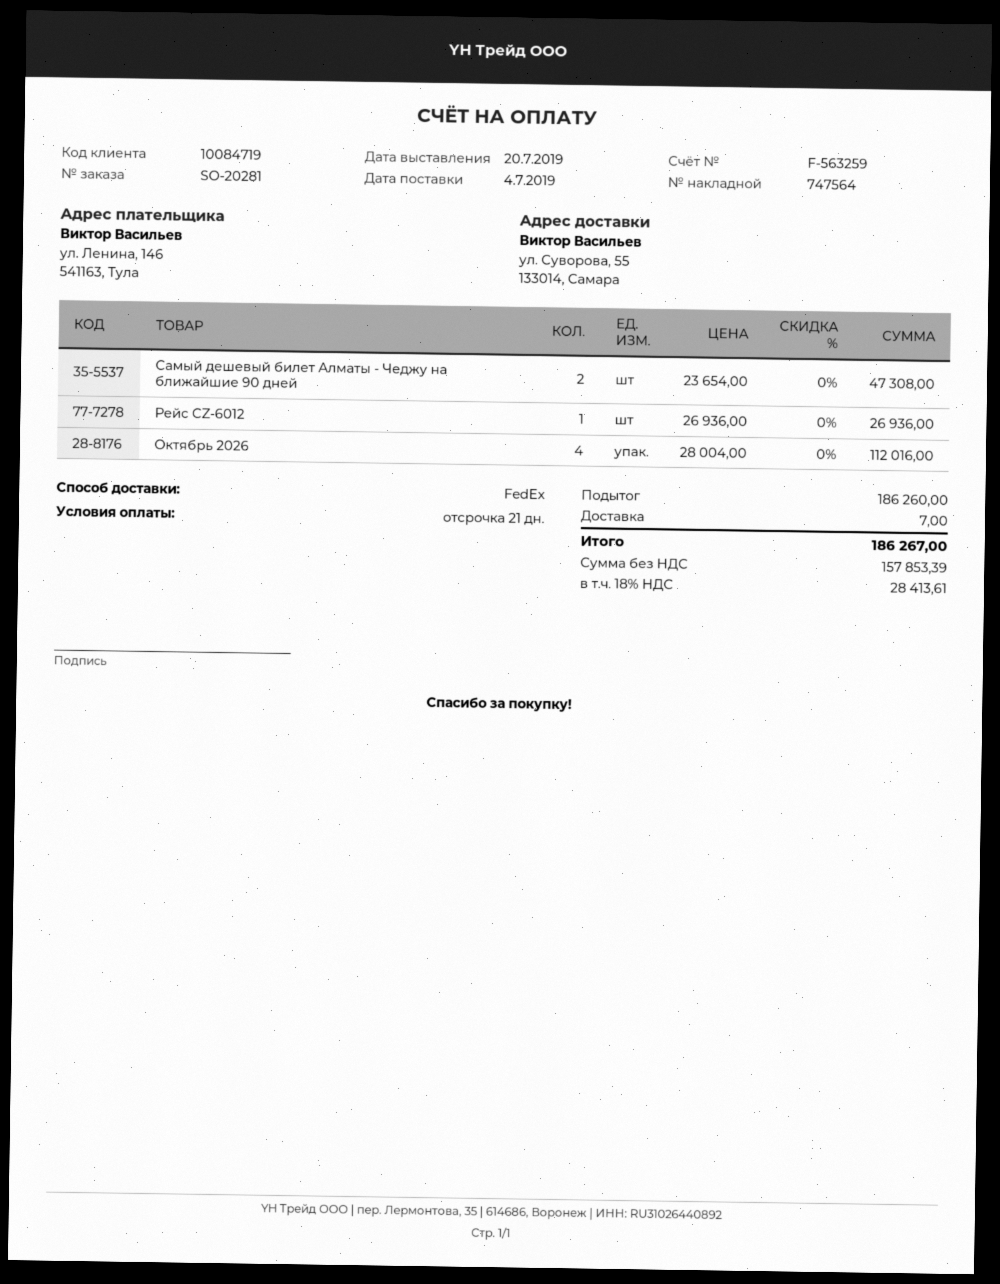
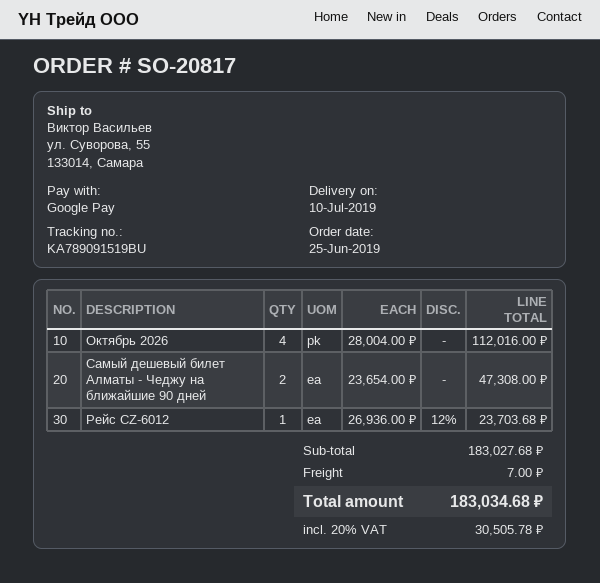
order number: SO-20281 -> SO-20817
delivery date: 2019-07-04 -> 2019-07-10
Рейс CZ-6012: 1 x 26936.00 = 26936.00 -> 1 x 26936.00 - 12% = 23703.68
subtotal: 186260.00 -> 183027.68
tax: 18% = 28413.61 -> 20% = 30505.78
total: 186267.00 -> 183034.68

